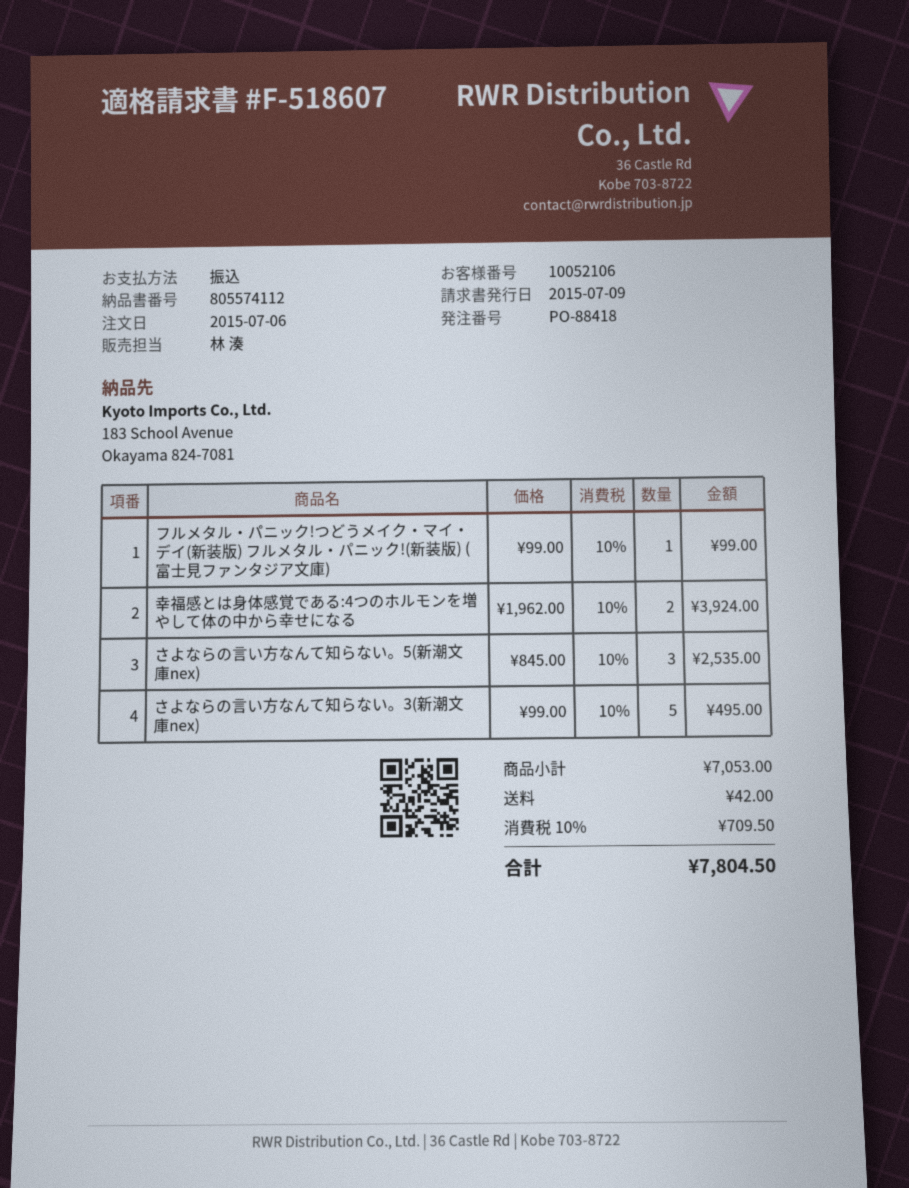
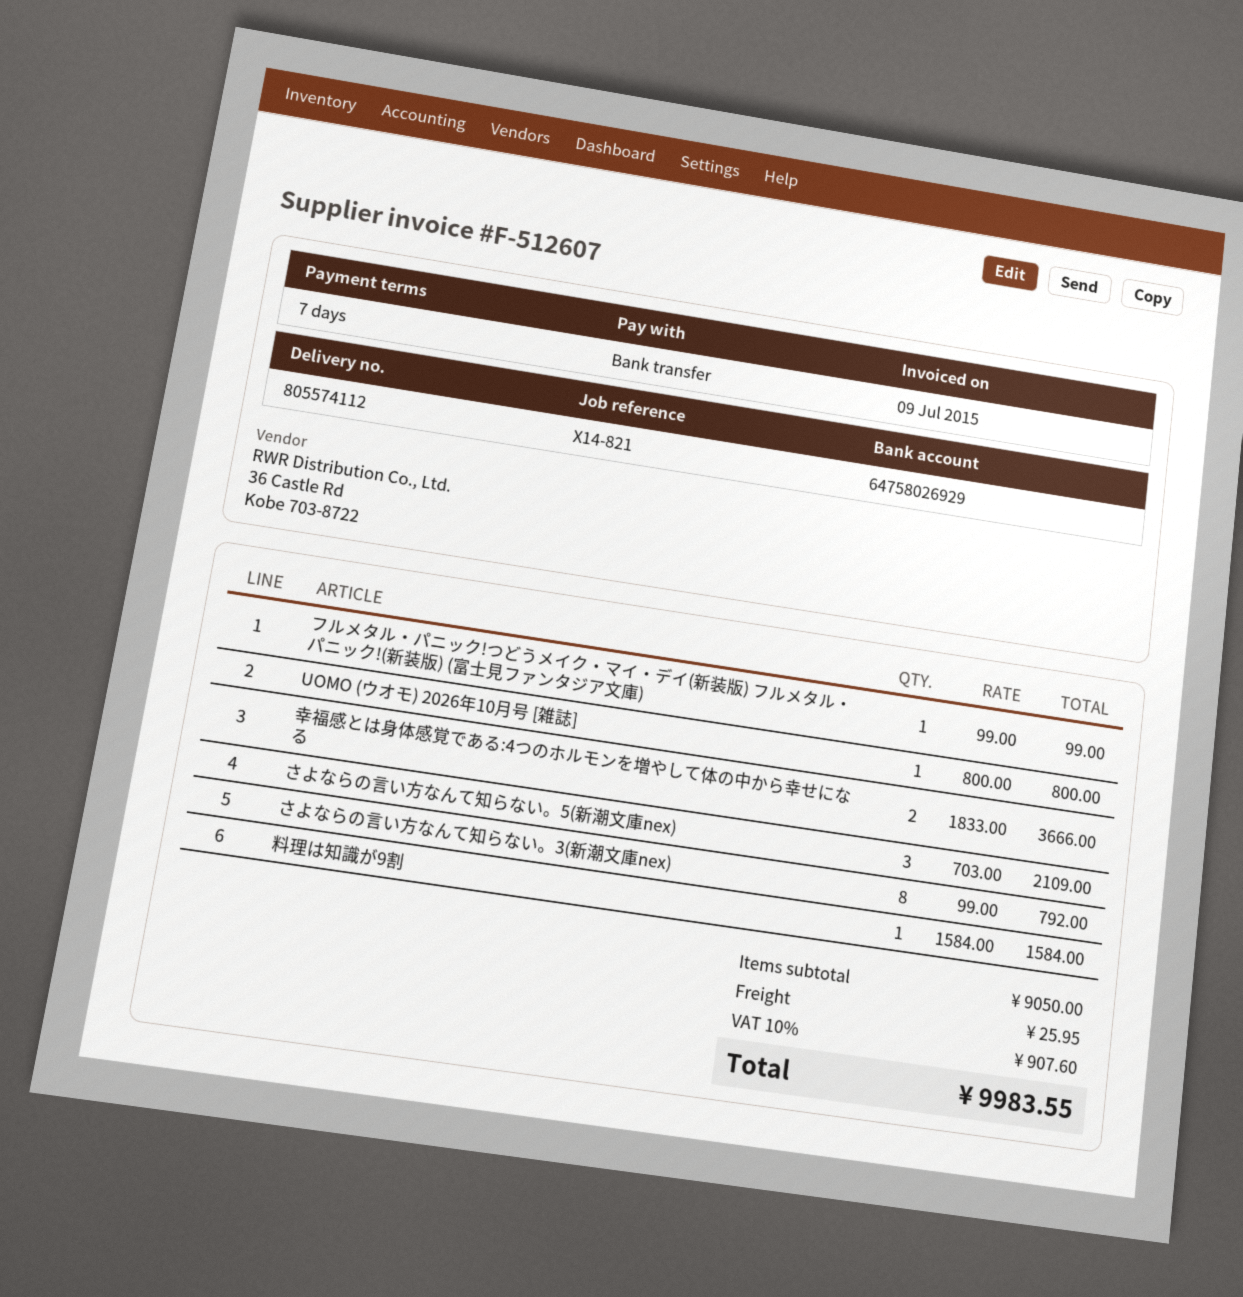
invoice number: F-518607 -> F-512607
幸福感とは身体感覚である:4つのホルモンを増やして体の中から幸せになる: 2 x 1962.00 = 3924.00 -> 2 x 1833.00 = 3666.00
さよならの言い方なんて知らない。5(新潮文庫nex): 3 x 845.00 = 2535.00 -> 3 x 703.00 = 2109.00
さよならの言い方なんて知らない。3(新潮文庫nex): 5 x 99.00 = 495.00 -> 8 x 99.00 = 792.00
UOMO (ウオモ) 2026年10月号 [雑誌]: none -> 1 x 800.00 = 800.00
料理は知識が9割: none -> 1 x 1584.00 = 1584.00
subtotal: 7053.00 -> 9050.00
shipping: 42.00 -> 25.95
tax: 10% = 709.50 -> 10% = 907.60
total: 7804.50 -> 9983.55

